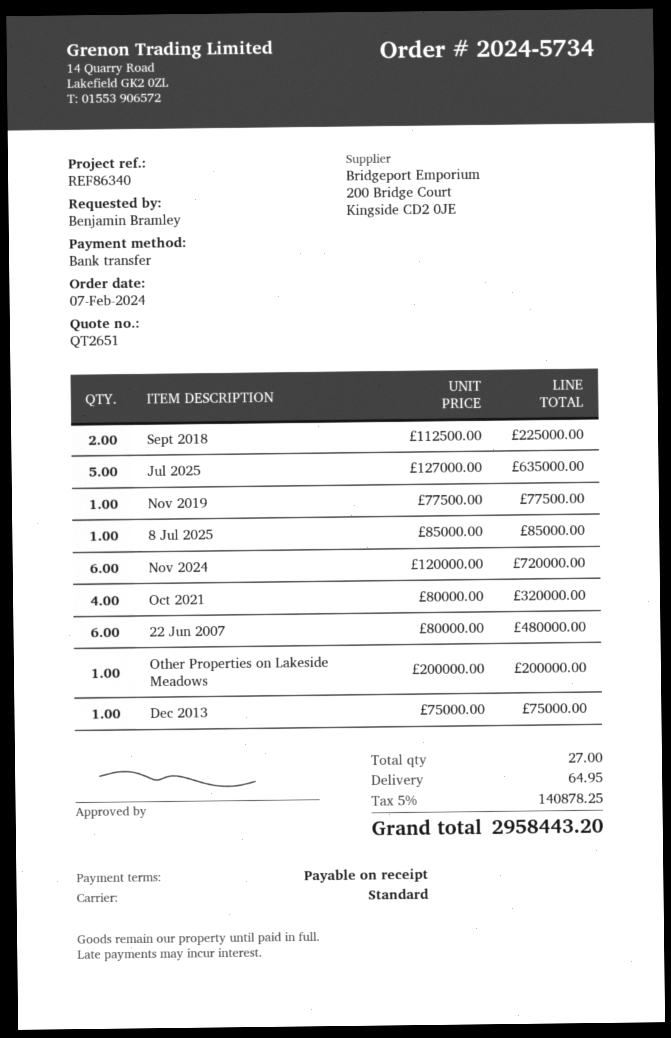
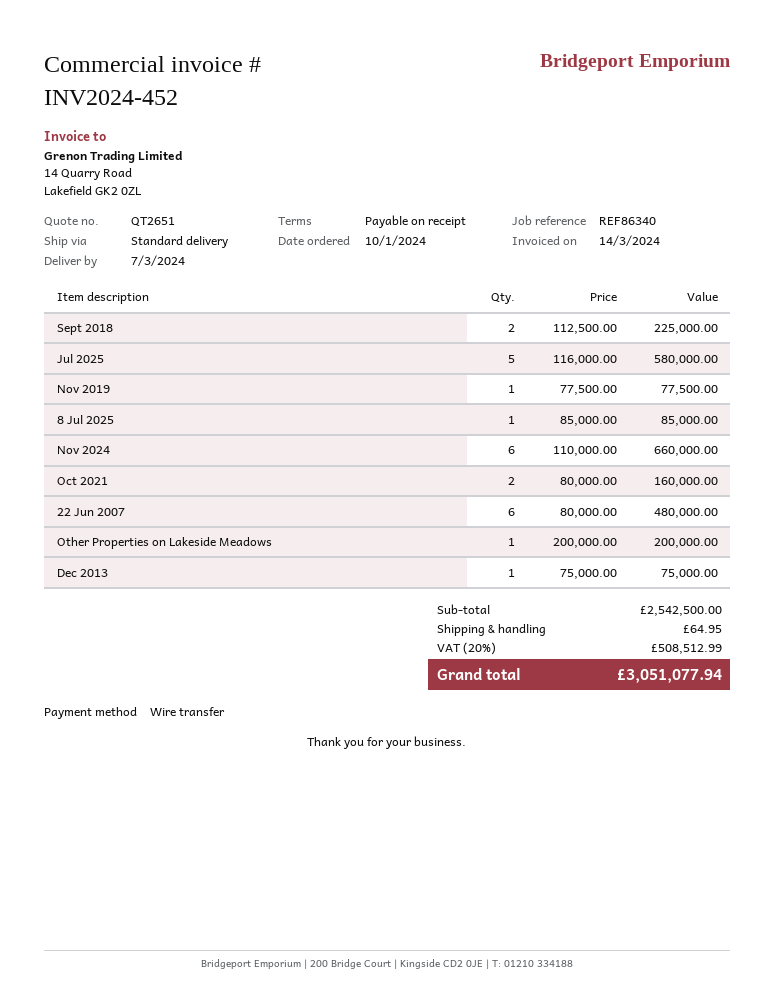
order date: 2024-02-07 -> 2024-01-10
Jul 2025: 5 x 127000.00 = 635000.00 -> 5 x 116000.00 = 580000.00
Nov 2024: 6 x 120000.00 = 720000.00 -> 6 x 110000.00 = 660000.00
Oct 2021: 4 x 80000.00 = 320000.00 -> 2 x 80000.00 = 160000.00
tax: 5% = 140878.25 -> 20% = 508512.99
total: 2958443.20 -> 3051077.94

